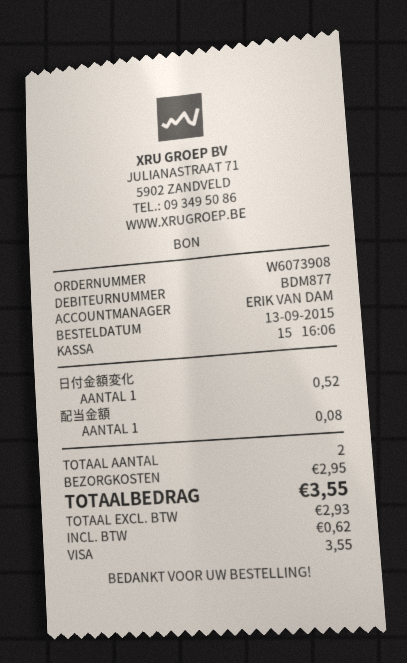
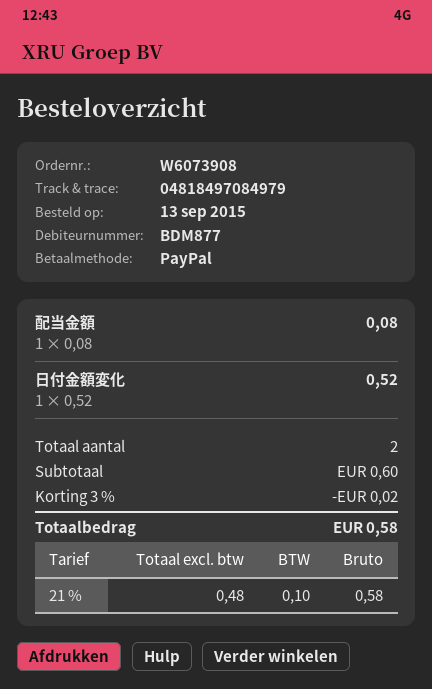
payment method: Visa -> PayPal
discount: none -> 3% = 0.02
shipping: 2.95 -> none
net: 2.93 -> 0.48
tax: 0.62 -> 0.10
total: 3.55 -> 0.58

